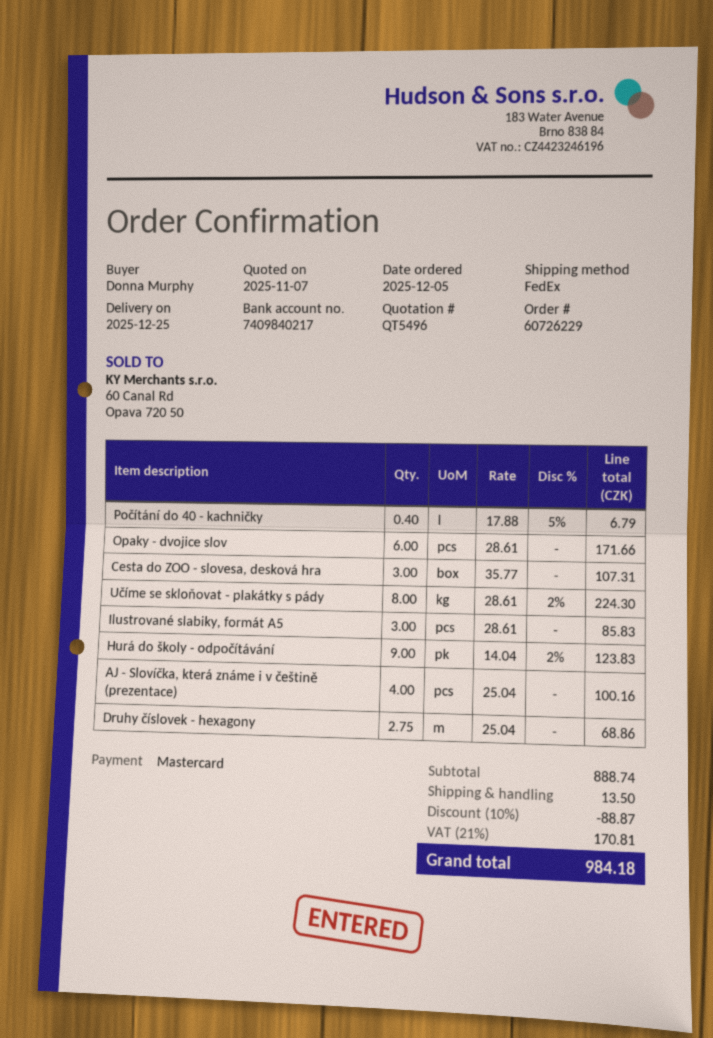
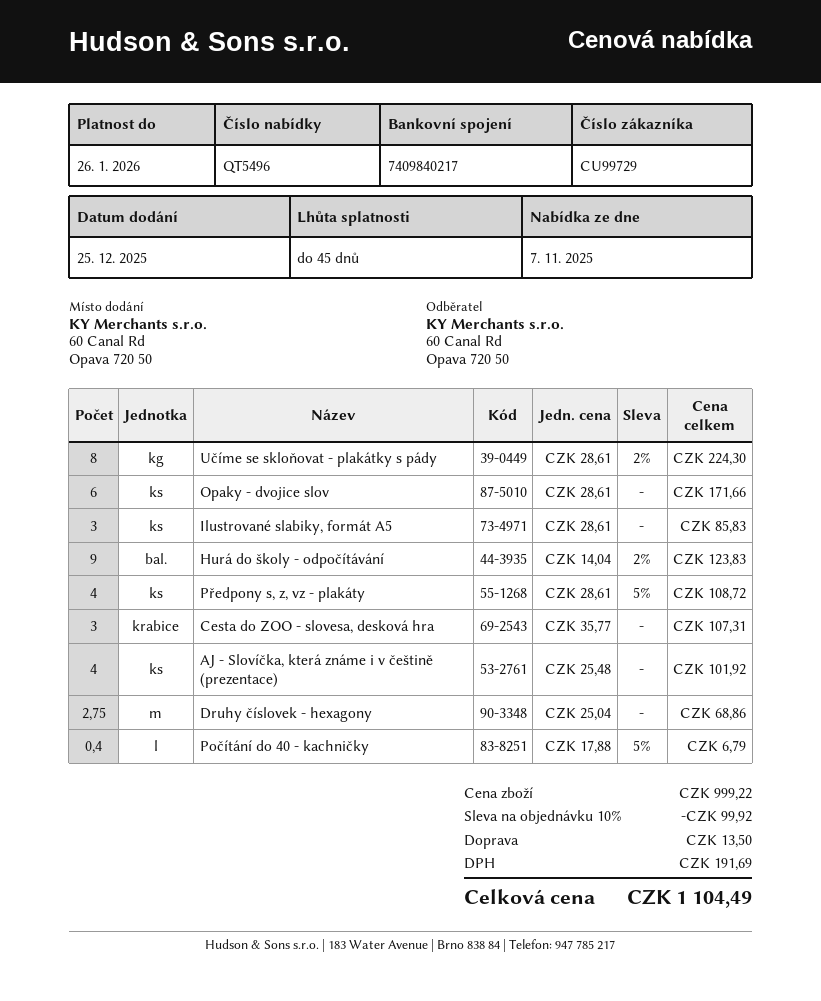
AJ - Slovíčka, která známe i v češtině (prezentace): 4 x 25.04 = 100.16 -> 4 x 25.48 = 101.92
Předpony s, z, vz - plakáty: none -> 4 x 28.61 - 5% = 108.72
subtotal: 888.74 -> 999.22
discount: 10% = 88.87 -> 10% = 99.92
tax: 170.81 -> 191.69
total: 984.18 -> 1104.49

